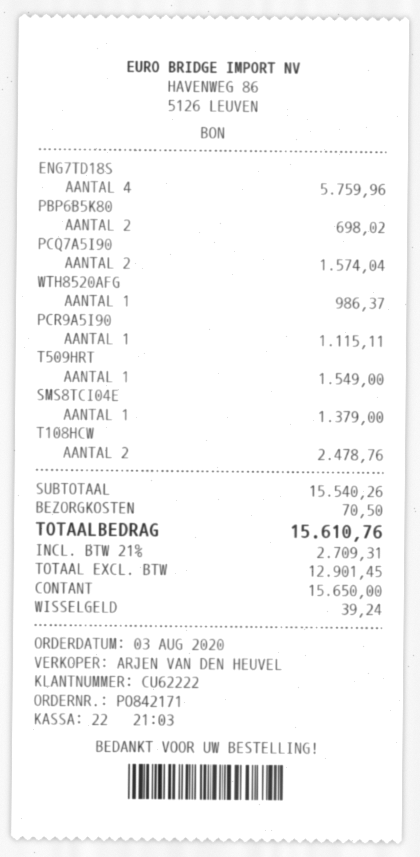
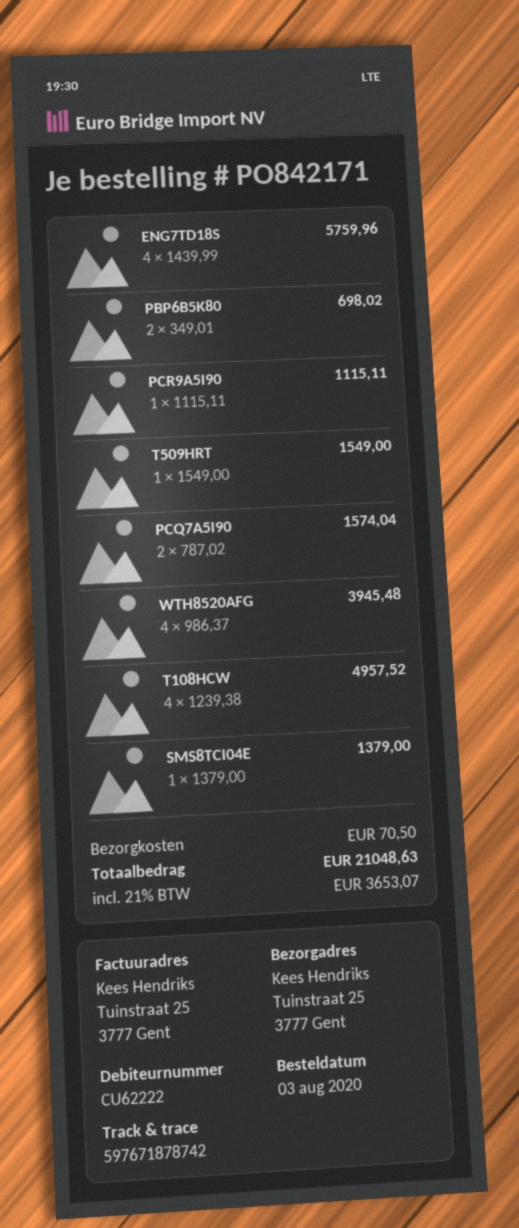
WTH8520AFG: 1 for 986.37 -> 4 for 3945.48
T108HCW: 2 for 2478.76 -> 4 for 4957.52
tax: 21% = 2709.31 -> 21% = 3653.07
total: 15610.76 -> 21048.63

